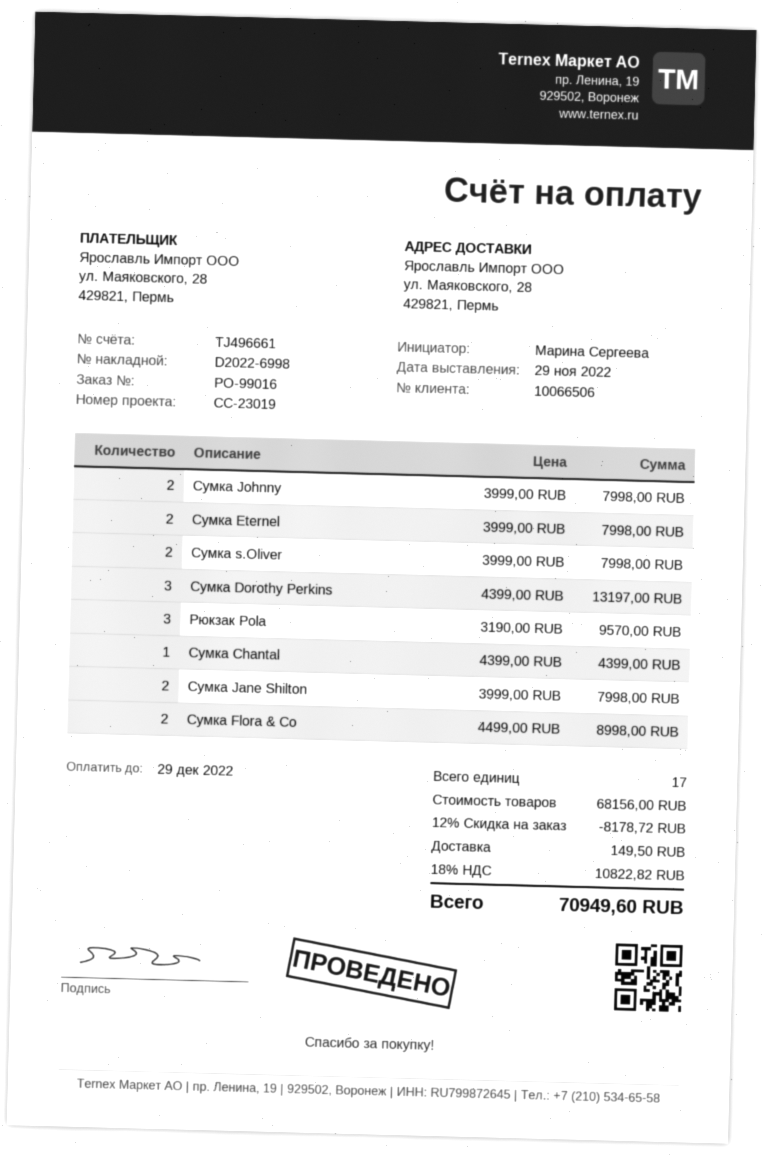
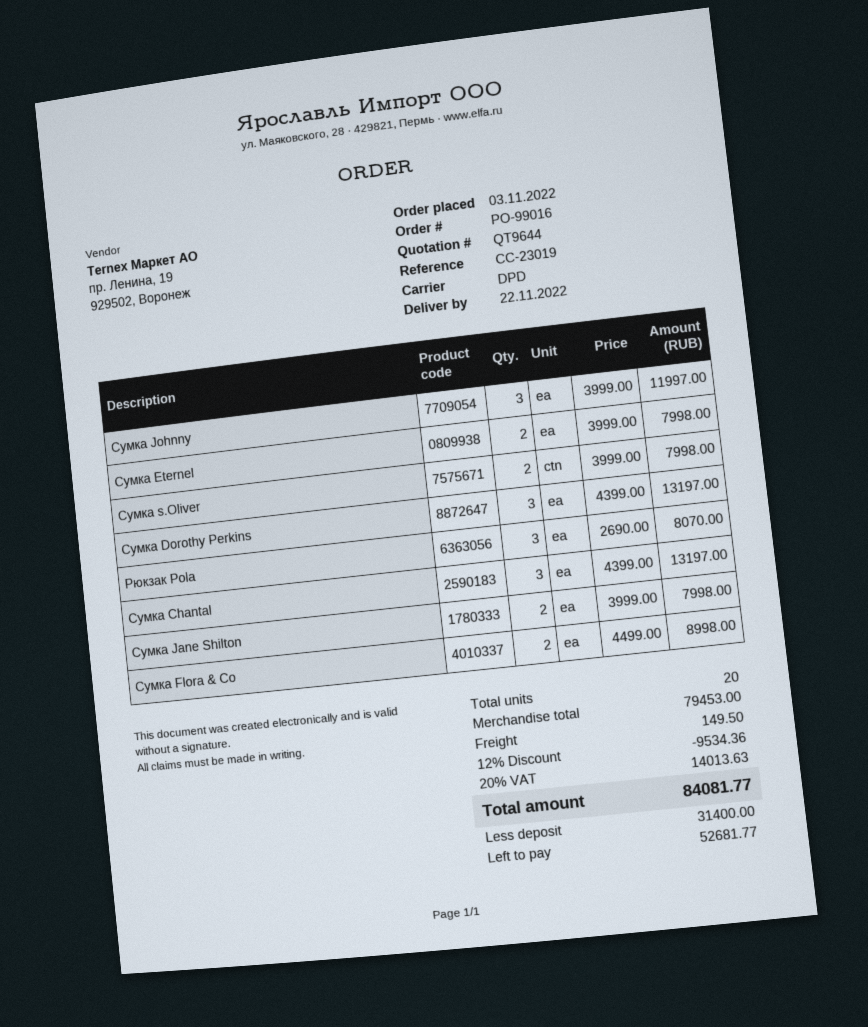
Сумка Johnny: 2 x 3999.00 = 7998.00 -> 3 x 3999.00 = 11997.00
Рюкзак Pola: 3 x 3190.00 = 9570.00 -> 3 x 2690.00 = 8070.00
Сумка Chantal: 1 x 4399.00 = 4399.00 -> 3 x 4399.00 = 13197.00
total quantity: 17 -> 20
subtotal: 68156.00 -> 79453.00
discount: 12% = 8178.72 -> 12% = 9534.36
tax: 18% = 10822.82 -> 20% = 14013.63
total: 70949.60 -> 84081.77

